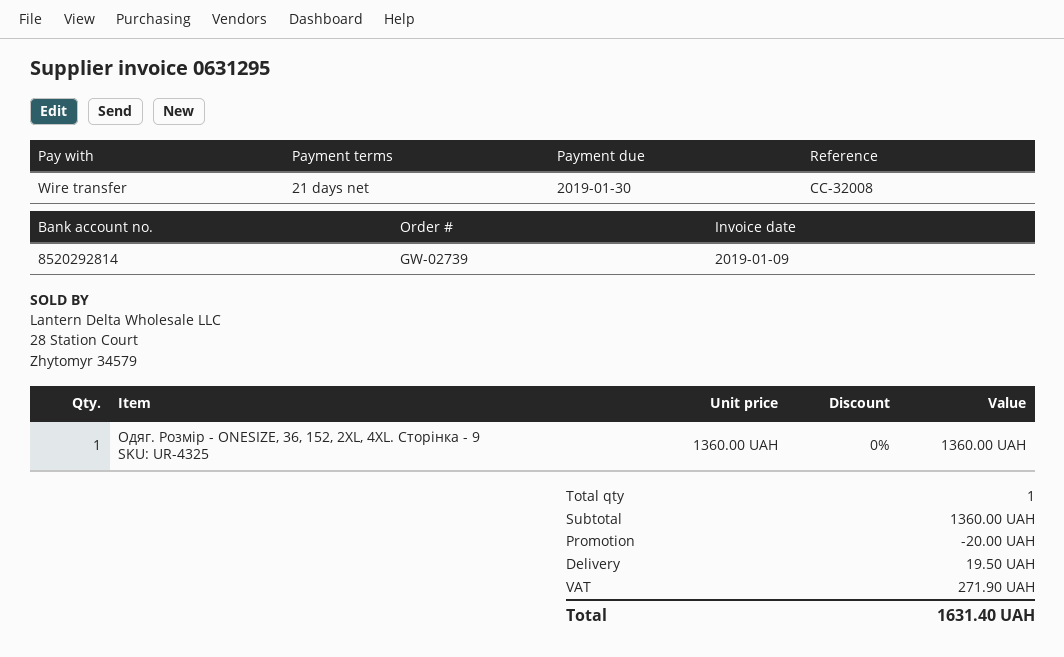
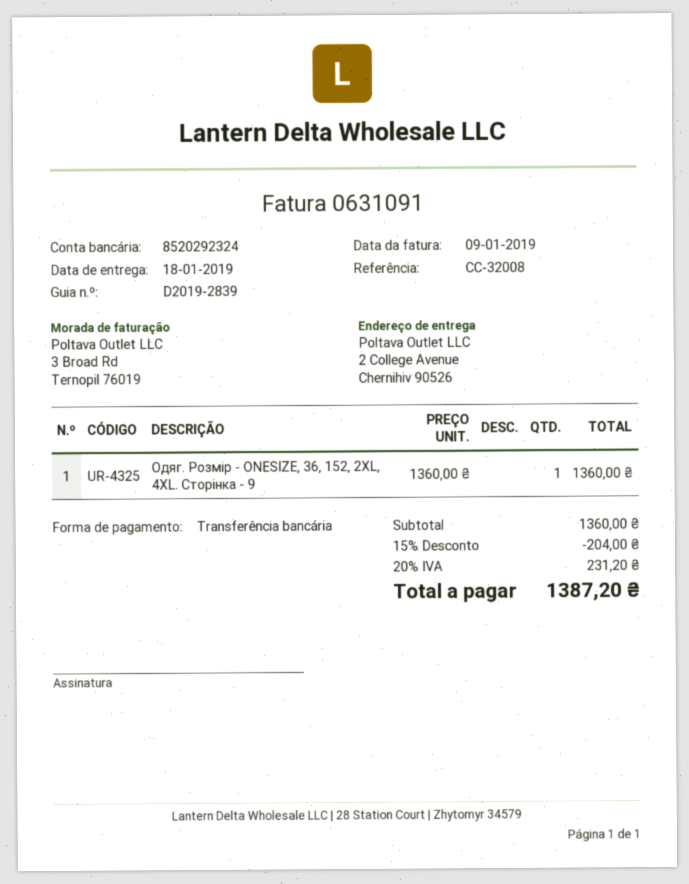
invoice number: 0631295 -> 0631091
bank account: 8520292814 -> 8520292324
discount: 20.00 -> 204.00
shipping: 19.50 -> none
tax: 271.90 -> 231.20
total: 1631.40 -> 1387.20

